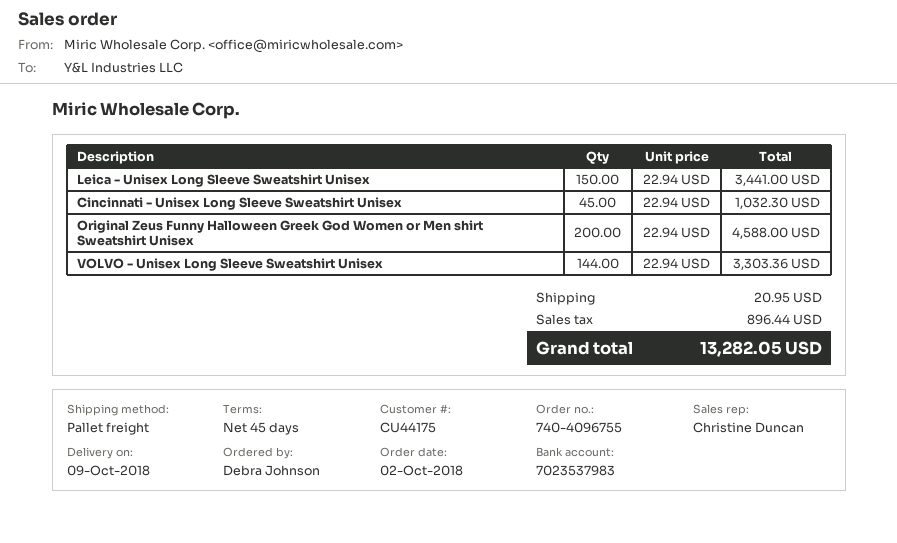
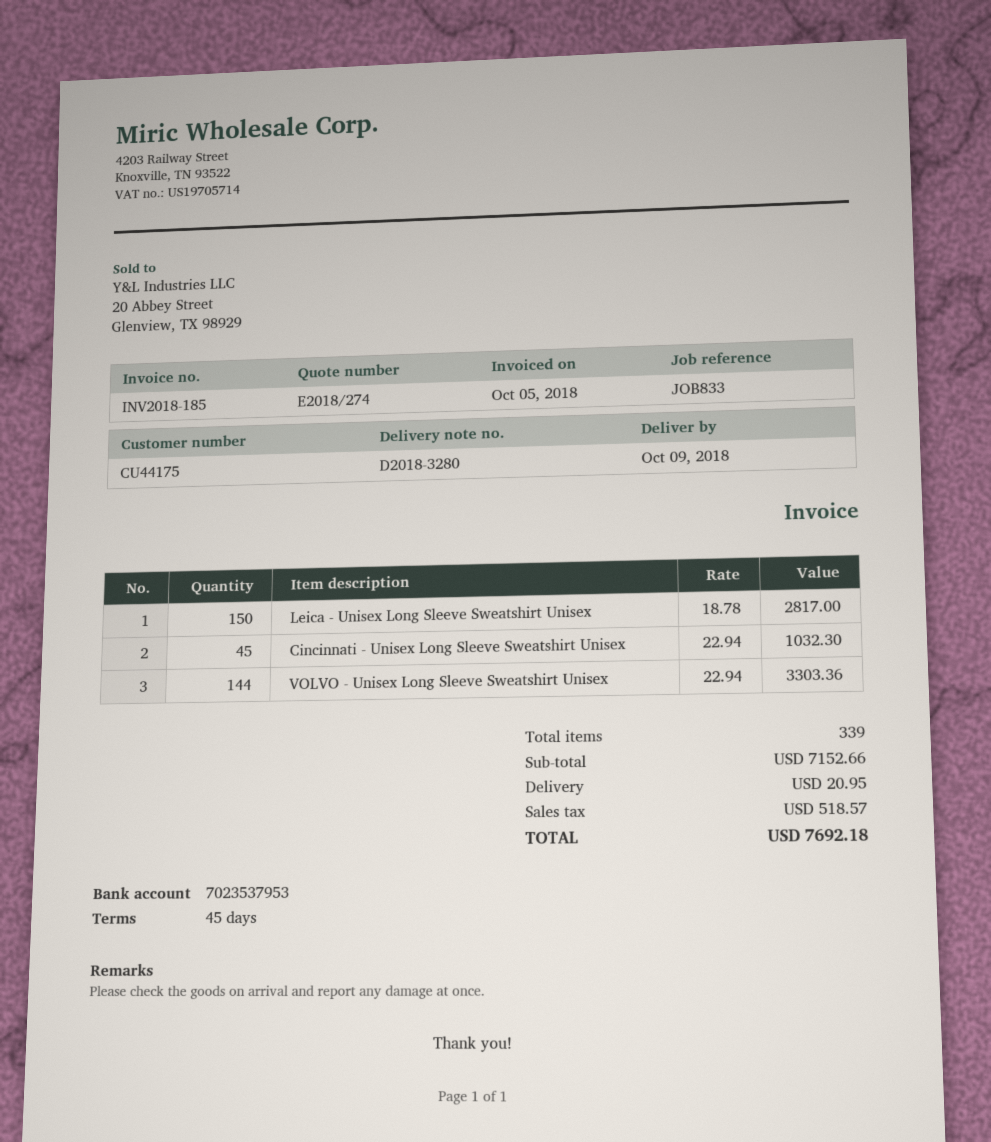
bank account: 7023537983 -> 7023537953
Leica - Unisex Long Sleeve Sweatshirt Unisex: 150 x 22.94 = 3441.00 -> 150 x 18.78 = 2817.00
Original Zeus Funny Halloween Greek God Women or Men shirt Sweatshirt Unisex: 200 x 22.94 = 4588.00 -> none
tax: 896.44 -> 518.57
total: 13282.05 -> 7692.18

